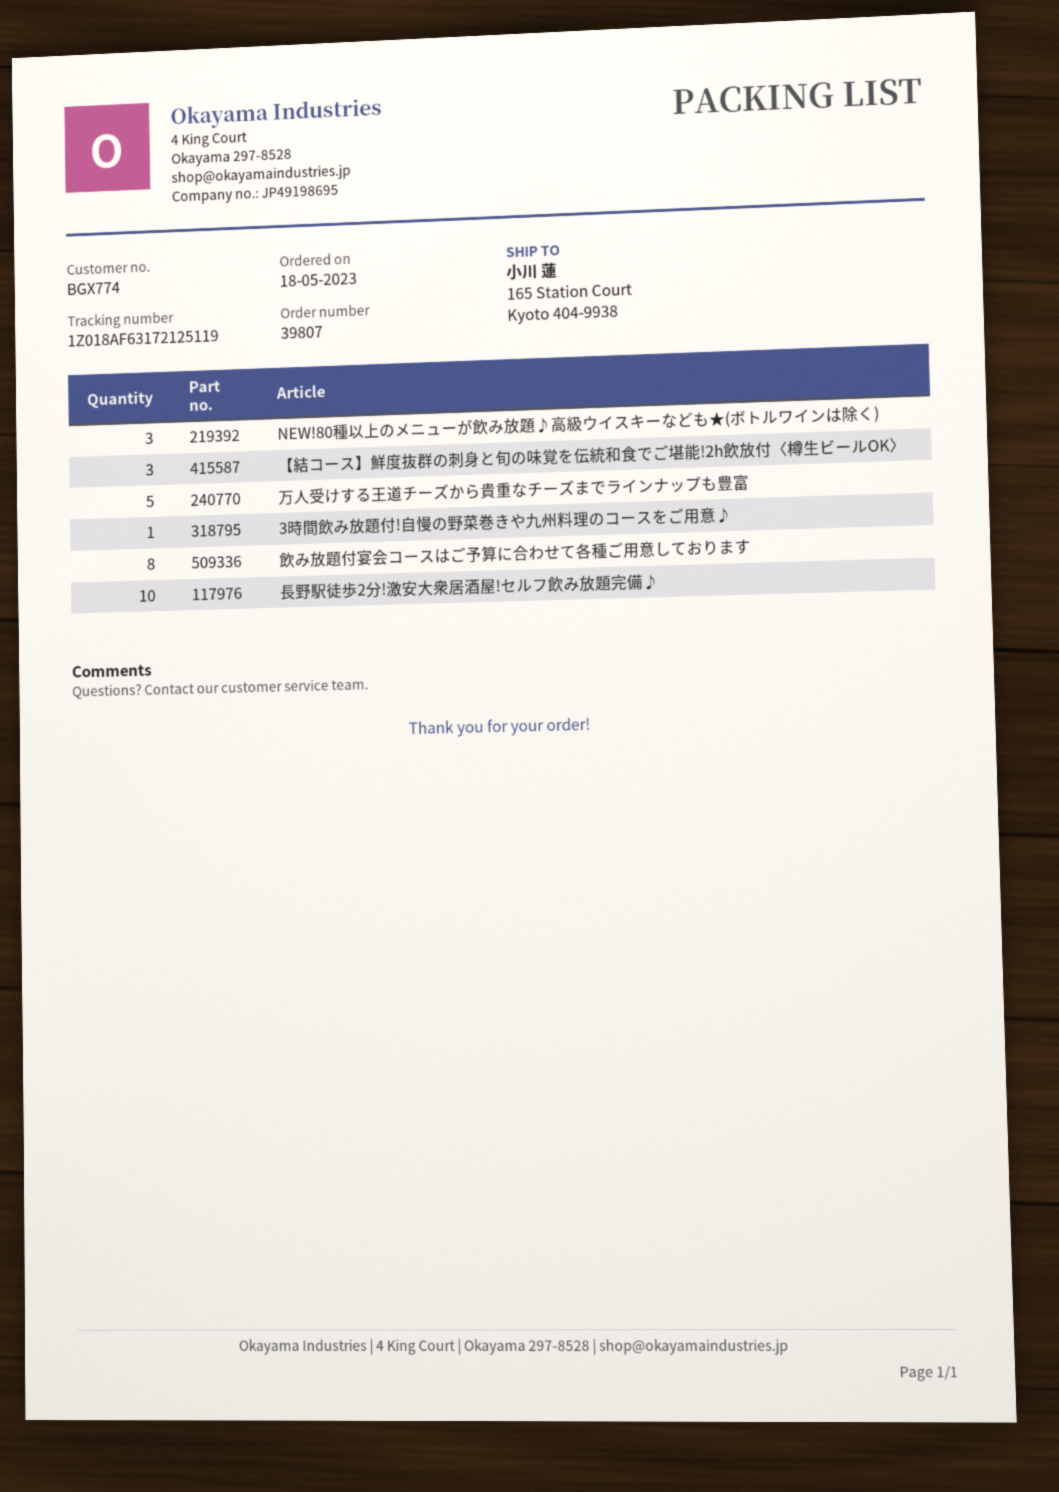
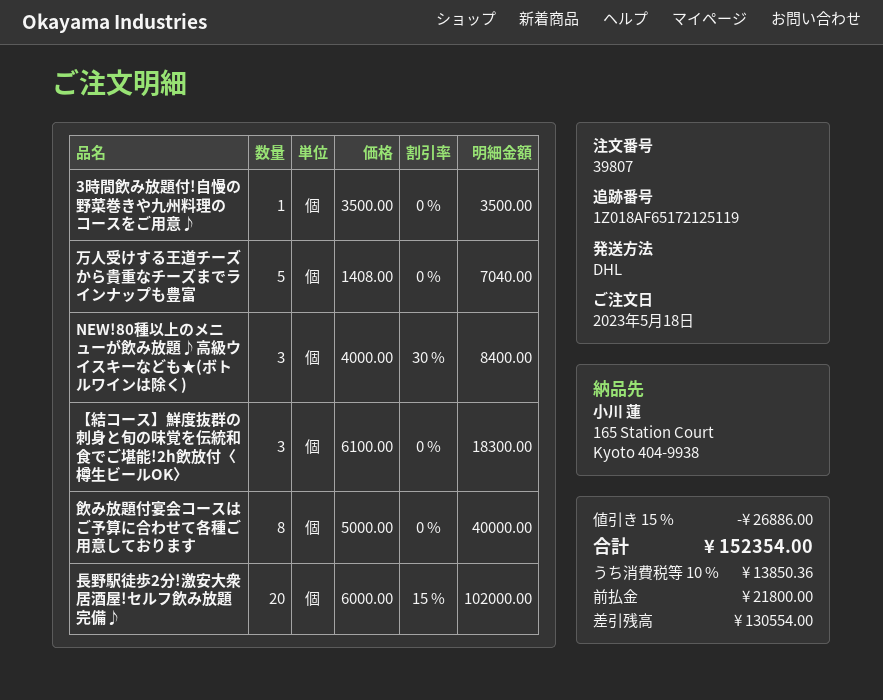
tracking number: 1Z018AF63172125119 -> 1Z018AF65172125119
長野駅徒歩2分!激安大衆居酒屋!セルフ飲み放題完備♪: 10 -> 20

